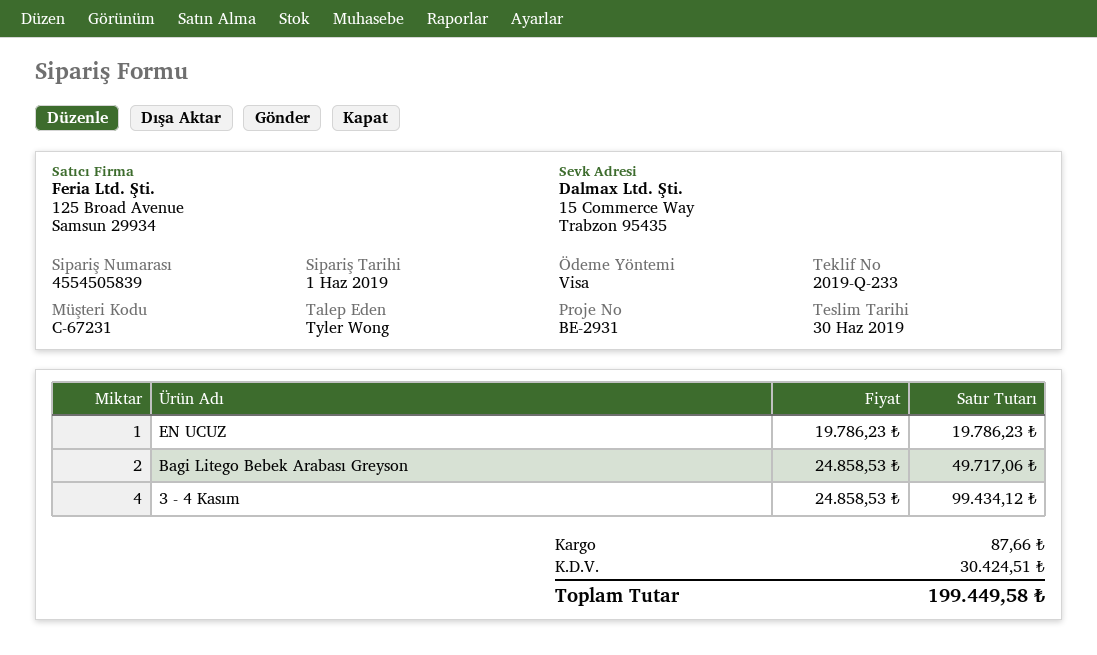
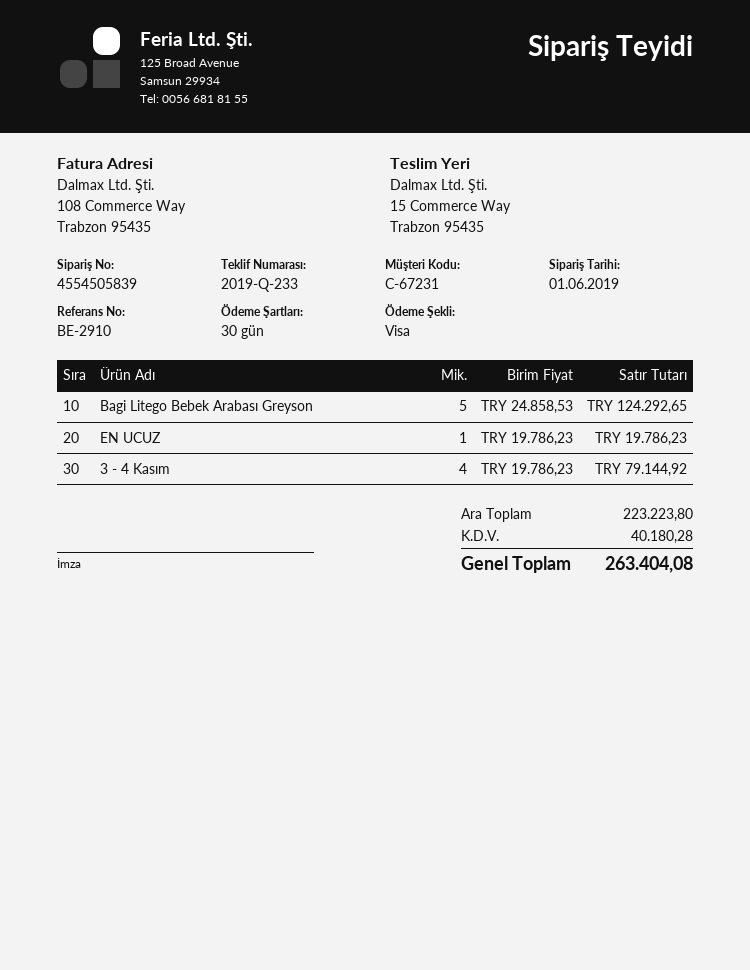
reference: BE-2931 -> BE-2910
Bagi Litego Bebek Arabası Greyson: 2 x 24858.53 = 49717.06 -> 5 x 24858.53 = 124292.65
3 - 4 Kasım: 4 x 24858.53 = 99434.12 -> 4 x 19786.23 = 79144.92
shipping: 87.66 -> none
tax: 30424.51 -> 40180.28
total: 199449.58 -> 263404.08

